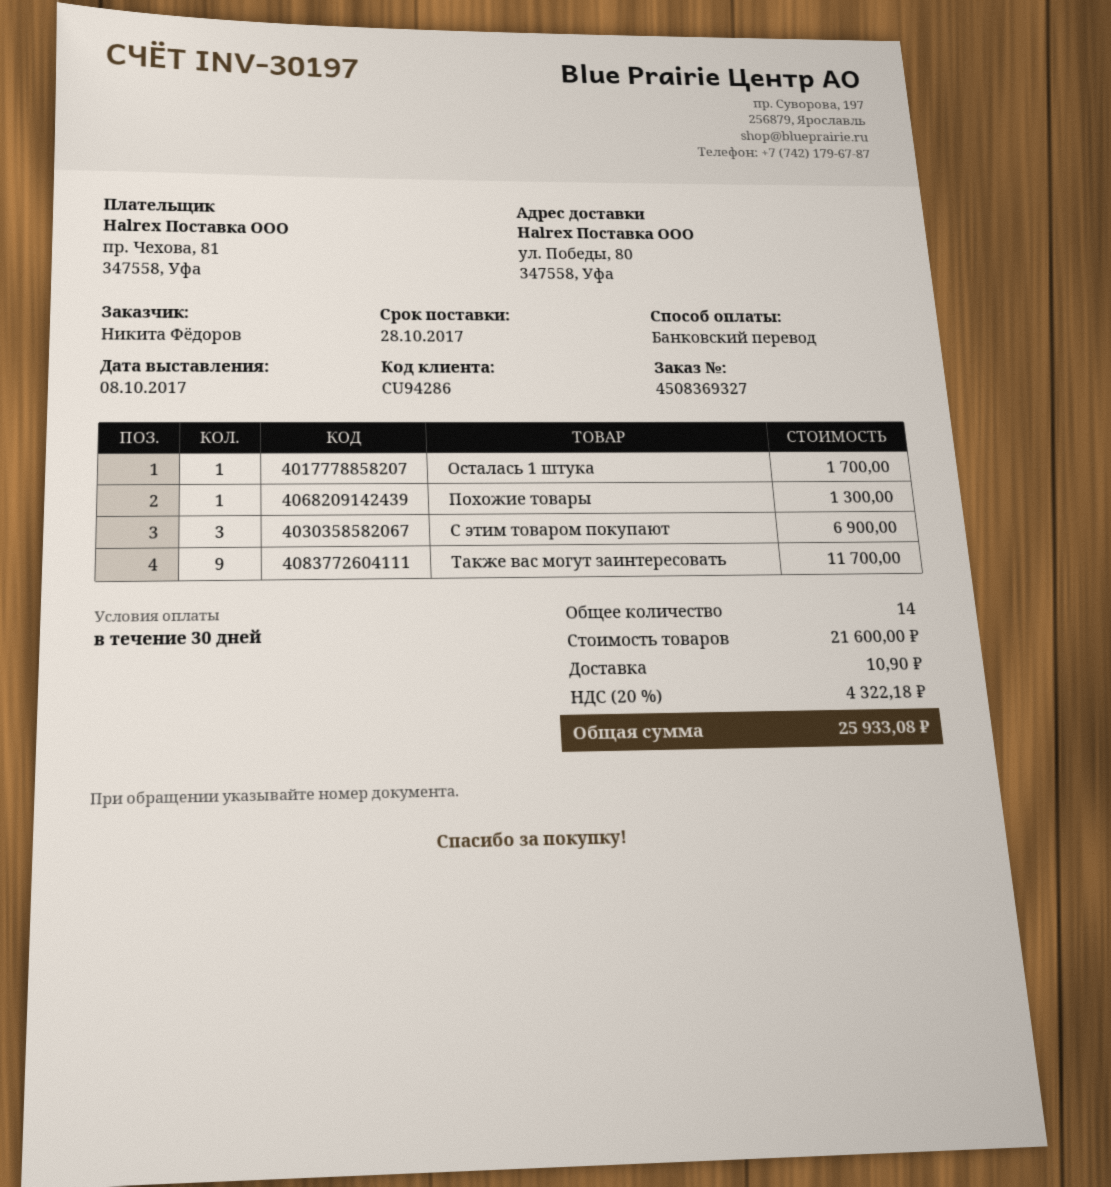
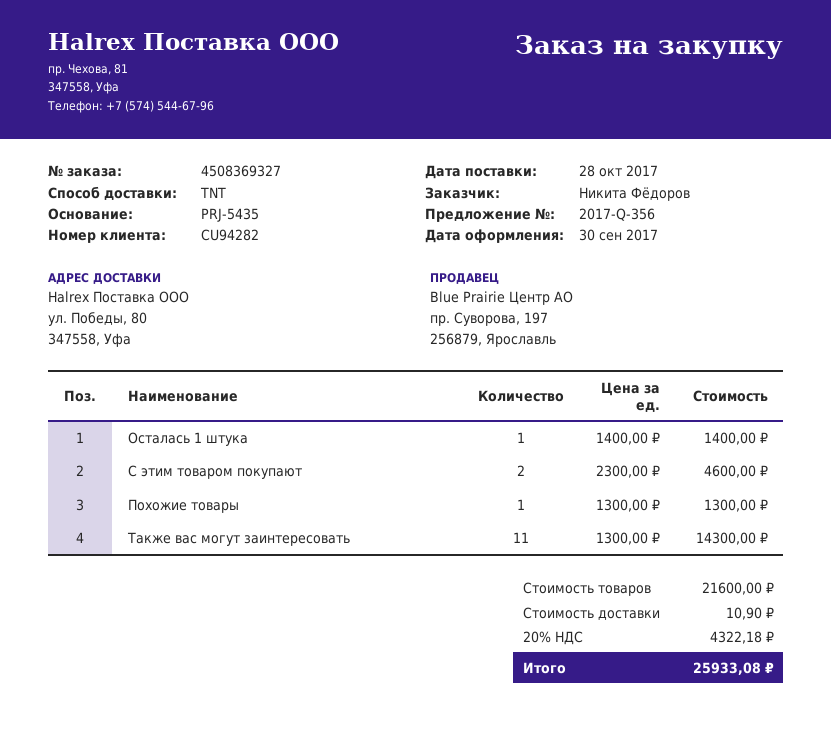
customer number: CU94286 -> CU94282
Осталась 1 штука: 1 for 1700.00 -> 1 for 1400.00
С этим товаром покупают: 3 for 6900.00 -> 2 for 4600.00
Также вас могут заинтересовать: 9 for 11700.00 -> 11 for 14300.00

